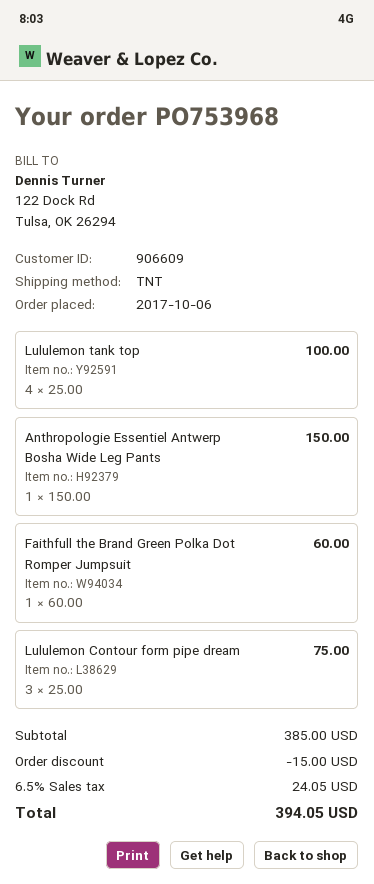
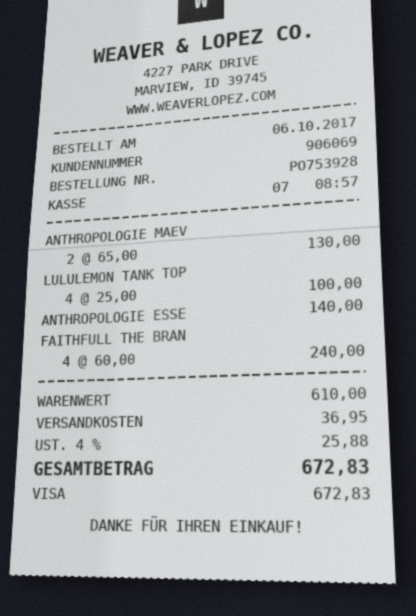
order number: PO753968 -> PO753928
customer number: 906609 -> 906069
Anthropologie Essentiel Antwerp Bosha Wide Leg Pants: 1 x 150.00 = 150.00 -> 1 x 140.00 = 140.00
Faithfull the Brand Green Polka Dot Romper Jumpsuit: 1 x 60.00 = 60.00 -> 4 x 60.00 = 240.00
Lululemon Contour form pipe dream: 3 x 25.00 = 75.00 -> none
ANTHROPOLOGIE MAEV: none -> 2 x 65.00 = 130.00
subtotal: 385.00 -> 610.00
discount: 15.00 -> none
shipping: none -> 36.95
tax: 6.5% = 24.05 -> 4% = 25.88
total: 394.05 -> 672.83

